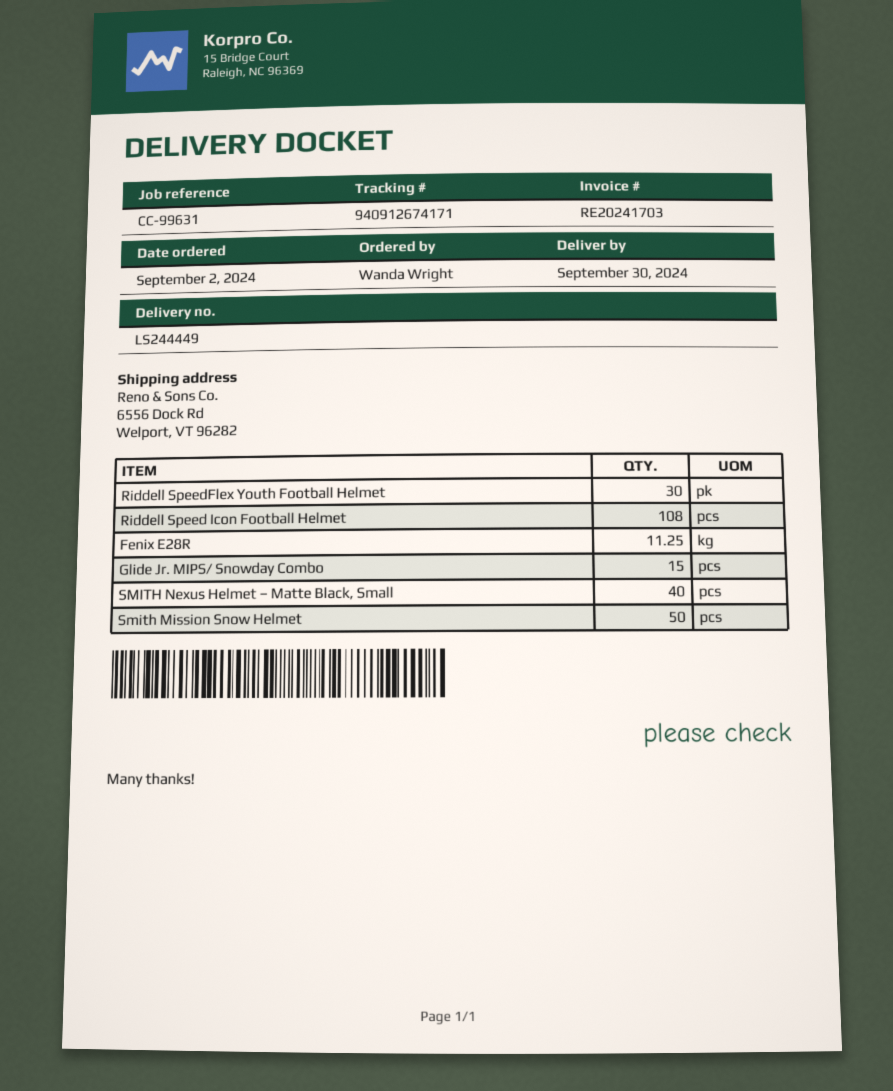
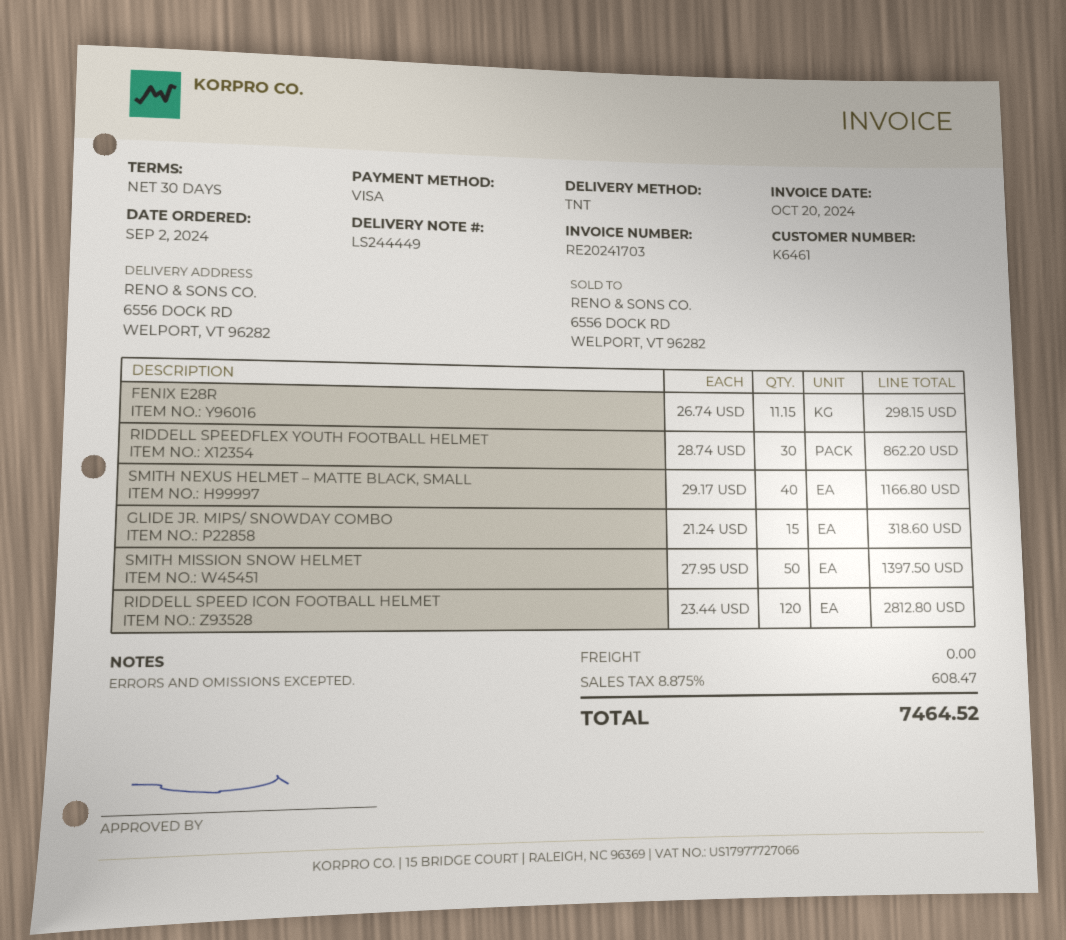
Riddell Speed Icon Football Helmet: 108 -> 120
Fenix E28R: 11.25 -> 11.15

